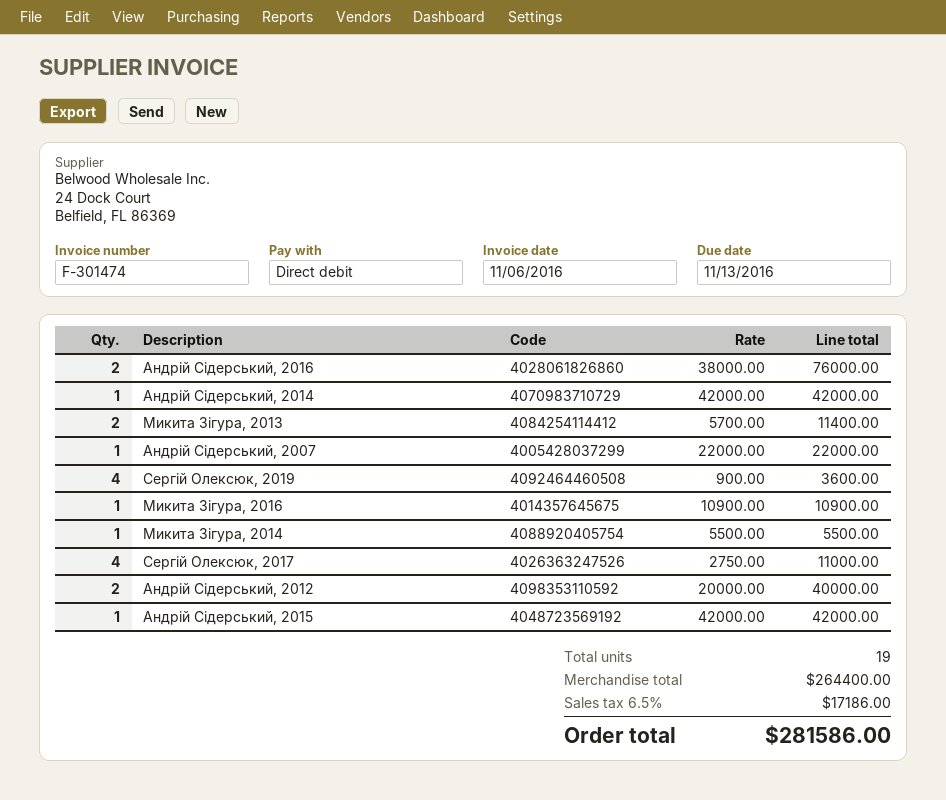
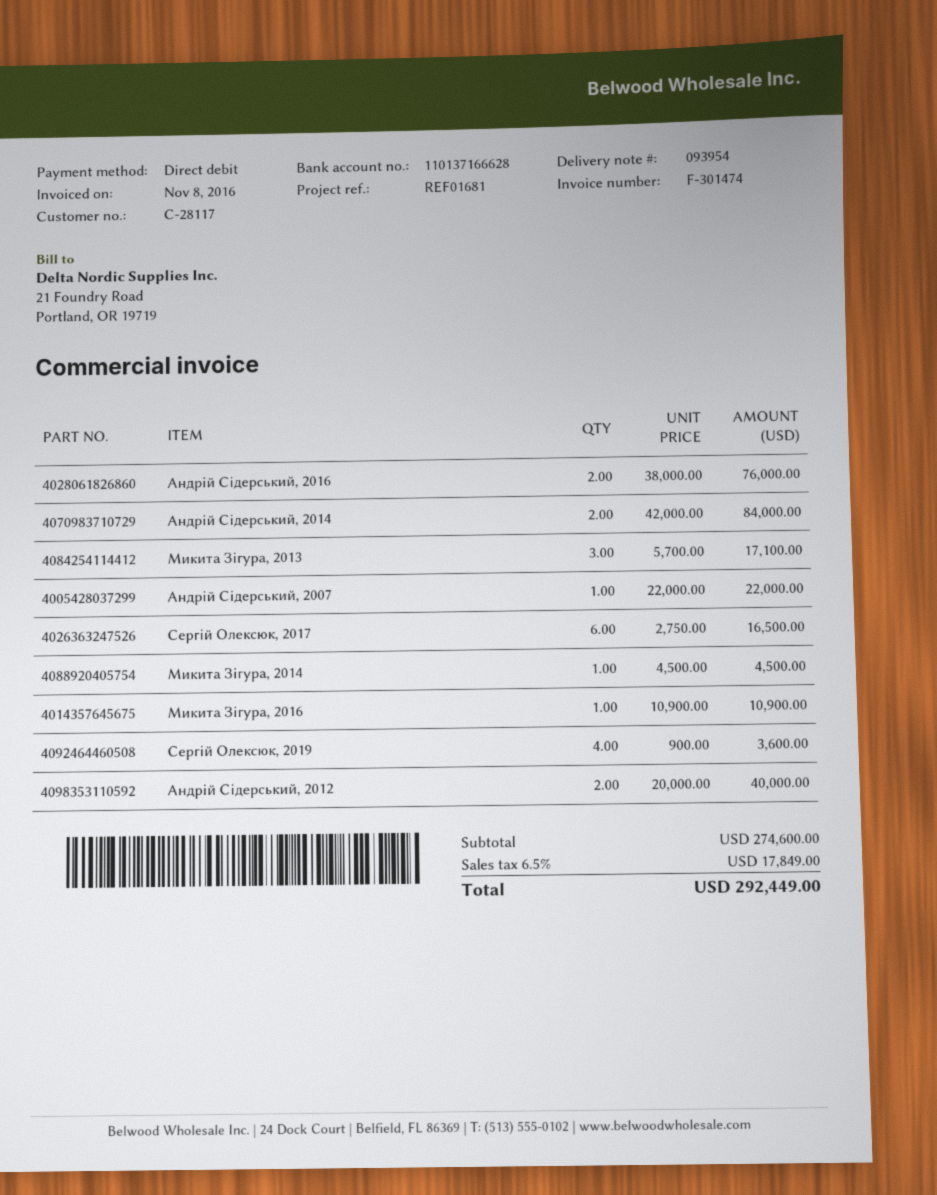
invoice date: 2016-11-06 -> 2016-11-08
Андрій Сідерський, 2014: 1 x 42000.00 = 42000.00 -> 2 x 42000.00 = 84000.00
Микита Зігура, 2013: 2 x 5700.00 = 11400.00 -> 3 x 5700.00 = 17100.00
Микита Зігура, 2014: 1 x 5500.00 = 5500.00 -> 1 x 4500.00 = 4500.00
Сергій Олексюк, 2017: 4 x 2750.00 = 11000.00 -> 6 x 2750.00 = 16500.00
Андрій Сідерський, 2015: 1 x 42000.00 = 42000.00 -> none
subtotal: 264400.00 -> 274600.00
tax: 6.5% = 17186.00 -> 6.5% = 17849.00
total: 281586.00 -> 292449.00

